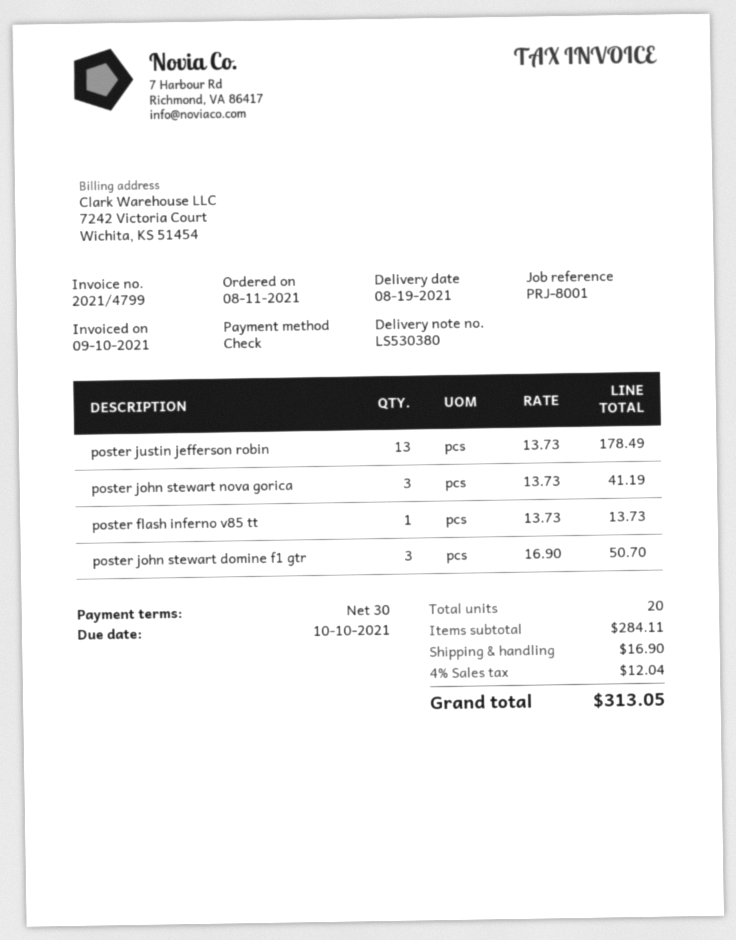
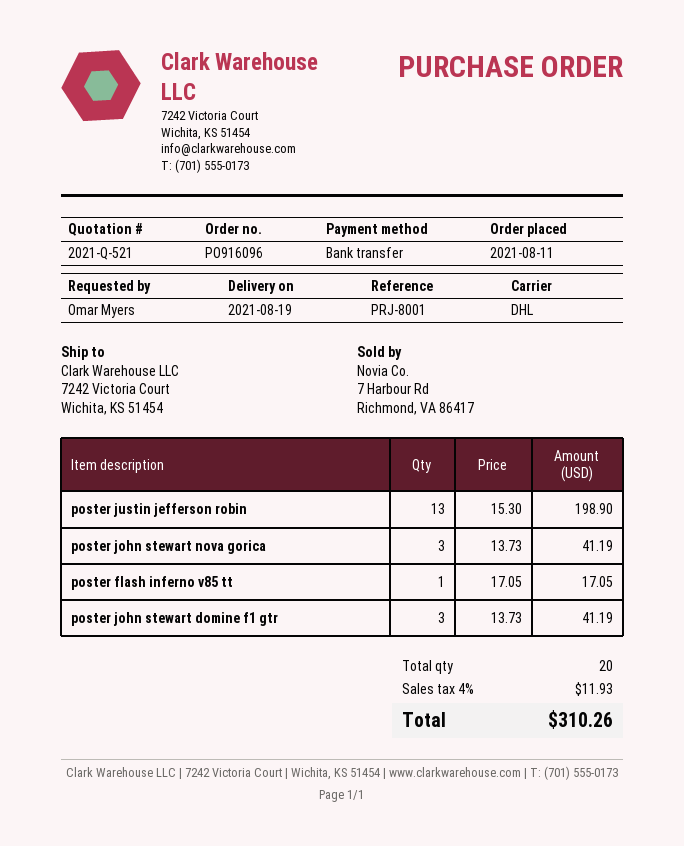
payment method: cheque -> bank transfer
poster justin jefferson robin: 13 x 13.73 = 178.49 -> 13 x 15.30 = 198.90
poster flash inferno v85 tt: 1 x 13.73 = 13.73 -> 1 x 17.05 = 17.05
poster john stewart domine f1 gtr: 3 x 16.90 = 50.70 -> 3 x 13.73 = 41.19
shipping: 16.90 -> none
tax: 4% = 12.04 -> 4% = 11.93
total: 313.05 -> 310.26

